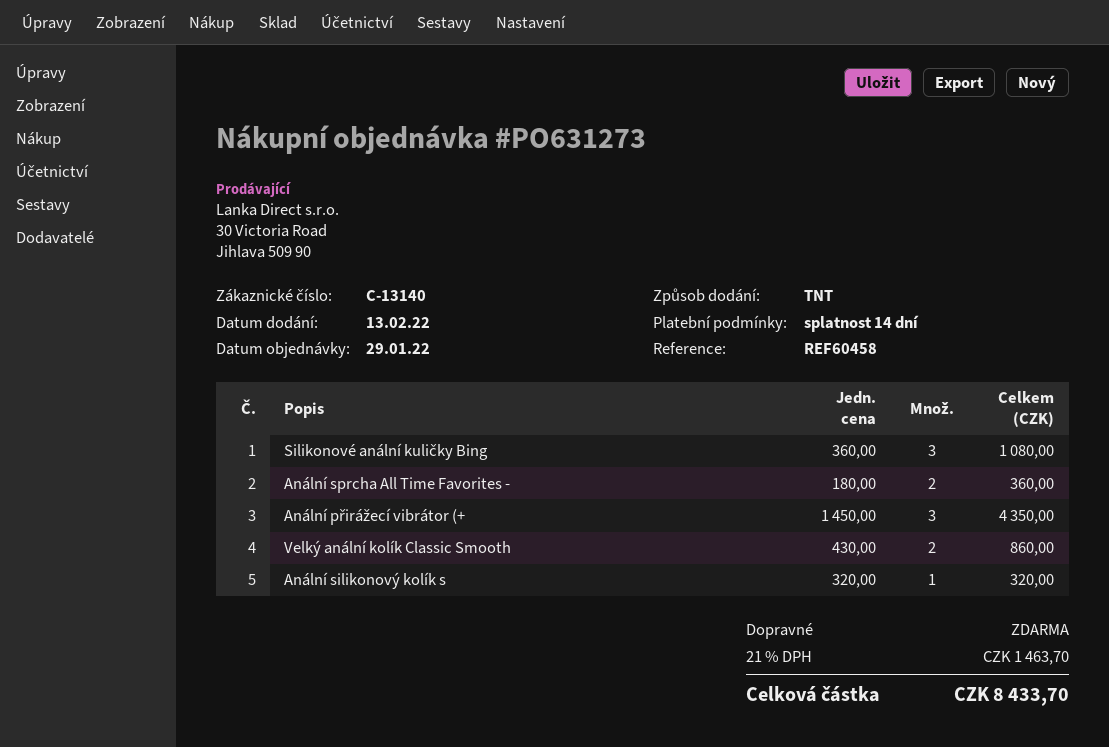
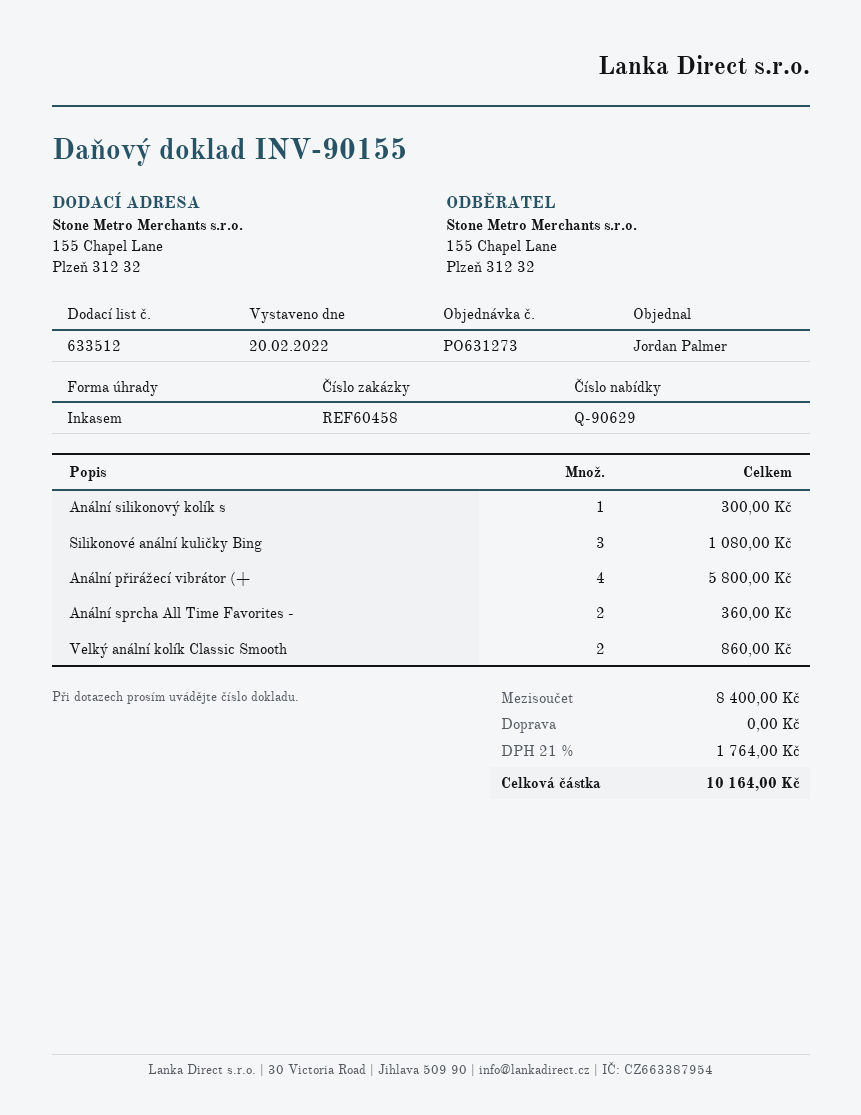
Anální přirážecí vibrátor (+: 3 for 4350.00 -> 4 for 5800.00
Anální silikonový kolík s: 1 for 320.00 -> 1 for 300.00
tax: 21% = 1463.70 -> 21% = 1764.00
total: 8433.70 -> 10164.00

